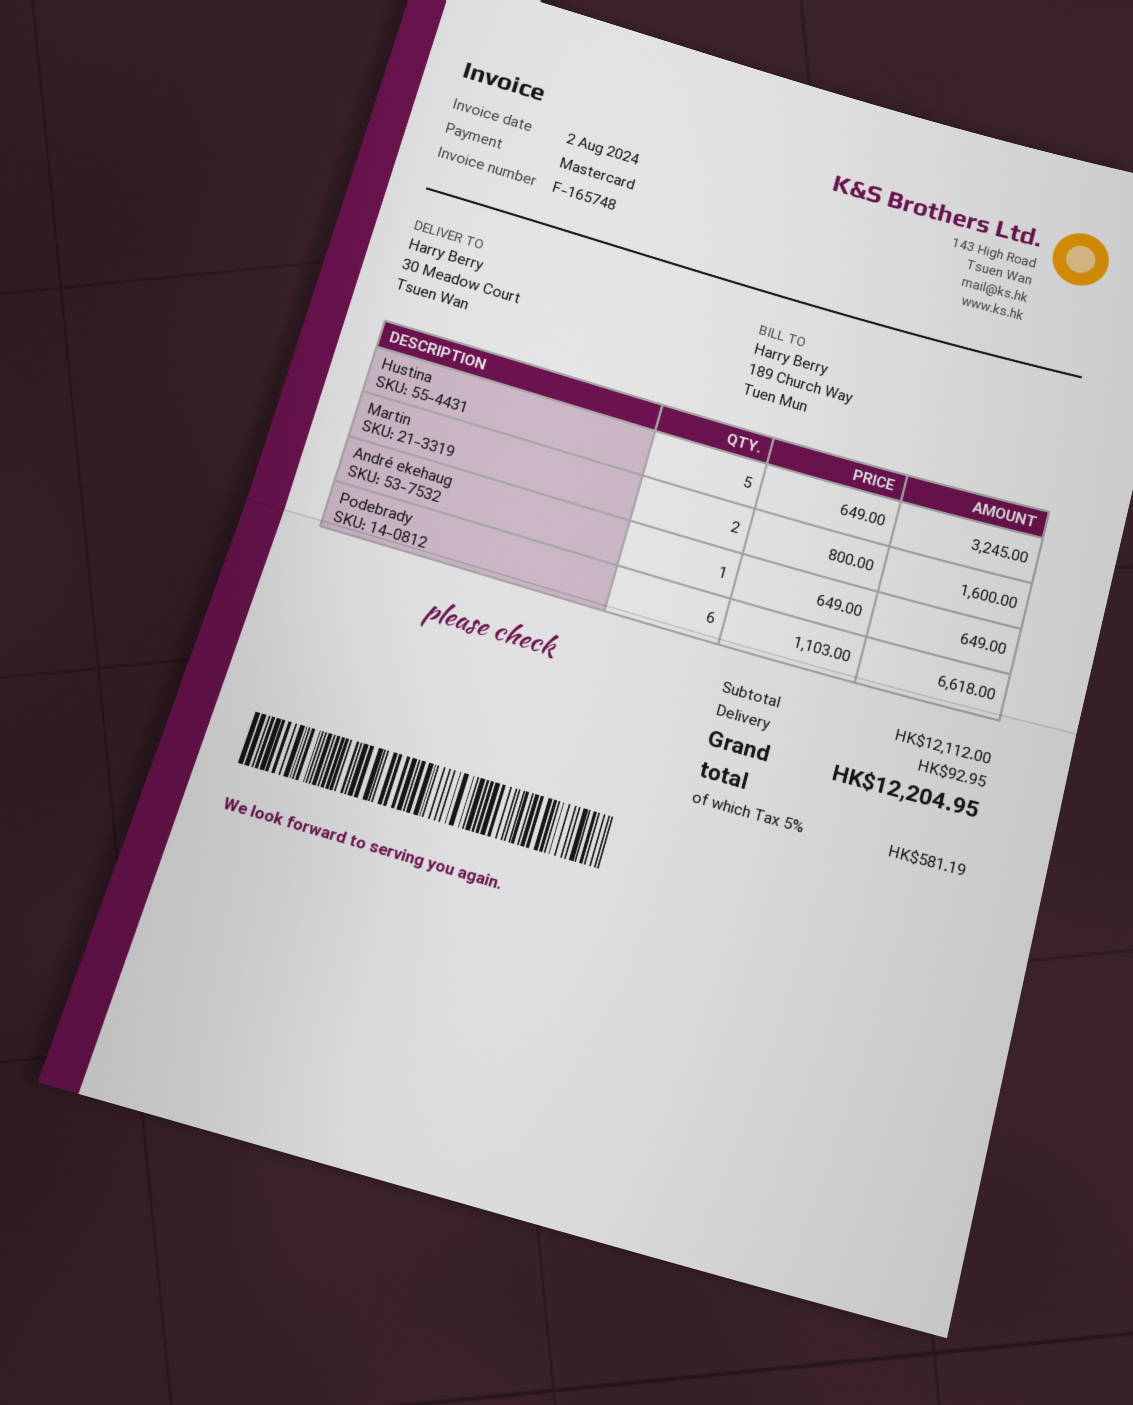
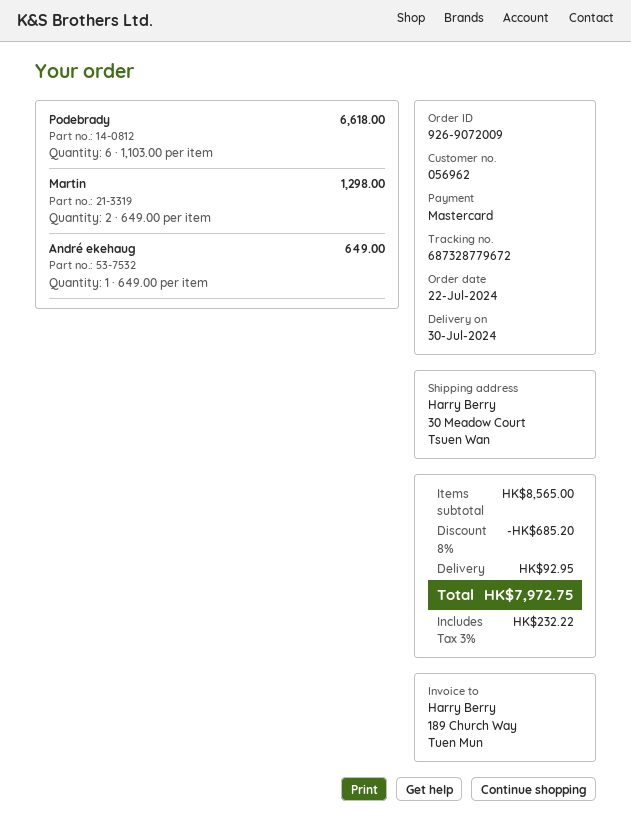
Hustina: 5 x 649.00 = 3245.00 -> none
Martin: 2 x 800.00 = 1600.00 -> 2 x 649.00 = 1298.00
subtotal: 12112.00 -> 8565.00
discount: none -> 8% = 685.20
tax: 5% = 581.19 -> 3% = 232.22
total: 12204.95 -> 7972.75

